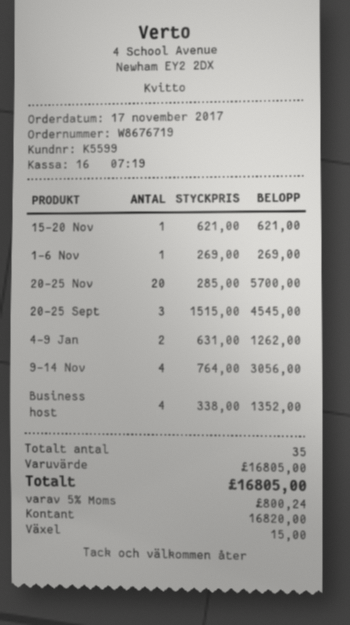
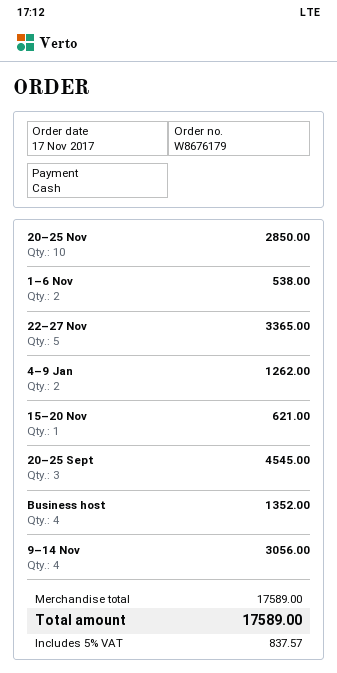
order number: W8676719 -> W8676179
1–6 Nov: 1 for 269.00 -> 2 for 538.00
20–25 Nov: 20 for 5700.00 -> 10 for 2850.00
22–27 Nov: none -> 5 for 3365.00
subtotal: 16805.00 -> 17589.00
tax: 5% = 800.24 -> 5% = 837.57
total: 16805.00 -> 17589.00

